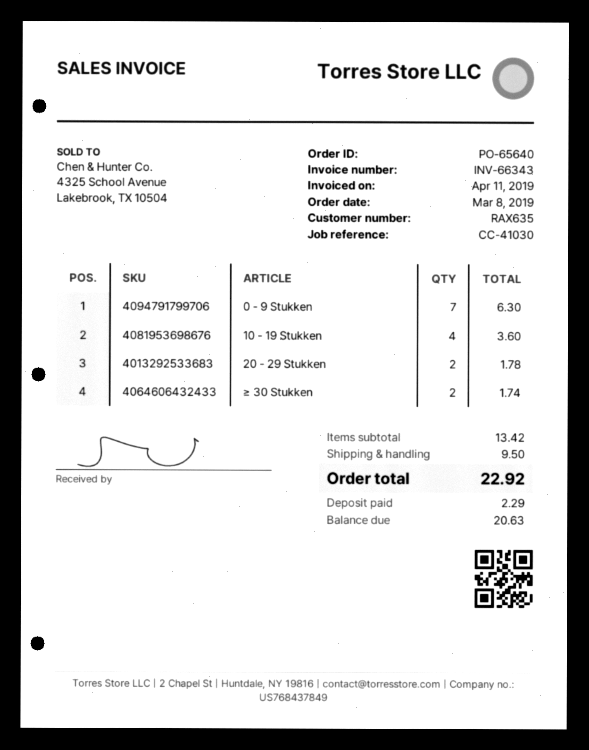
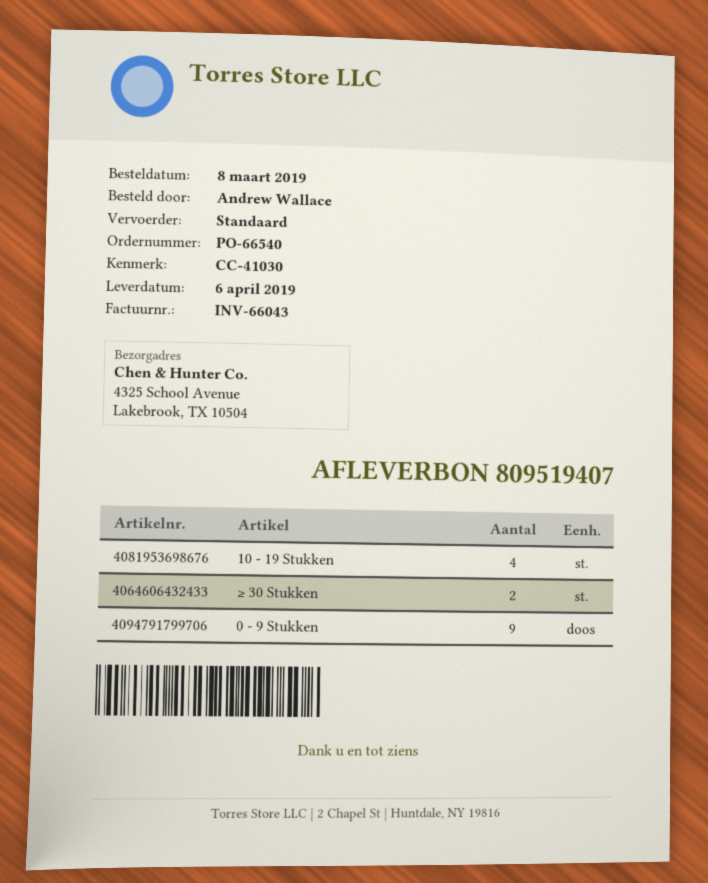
order number: PO-65640 -> PO-66540
invoice number: INV-66343 -> INV-66043
0 - 9 Stukken: 7 -> 9
20 - 29 Stukken: 2 -> none

